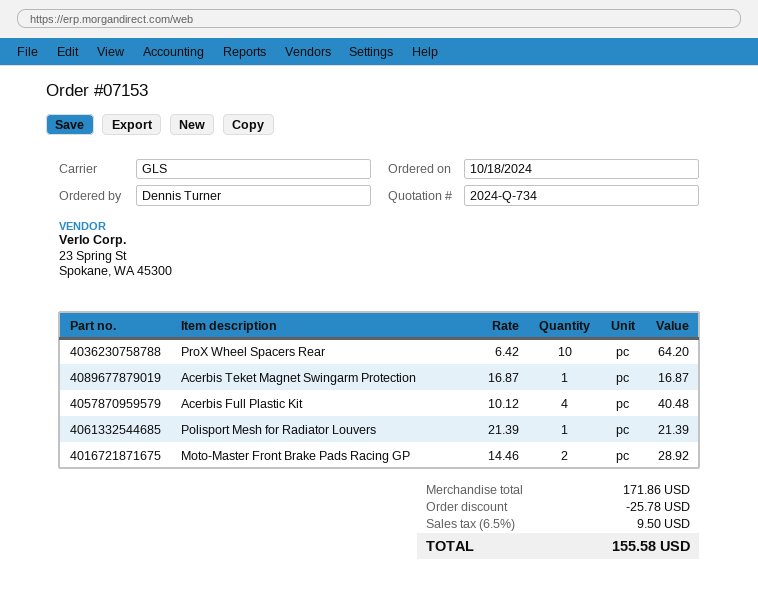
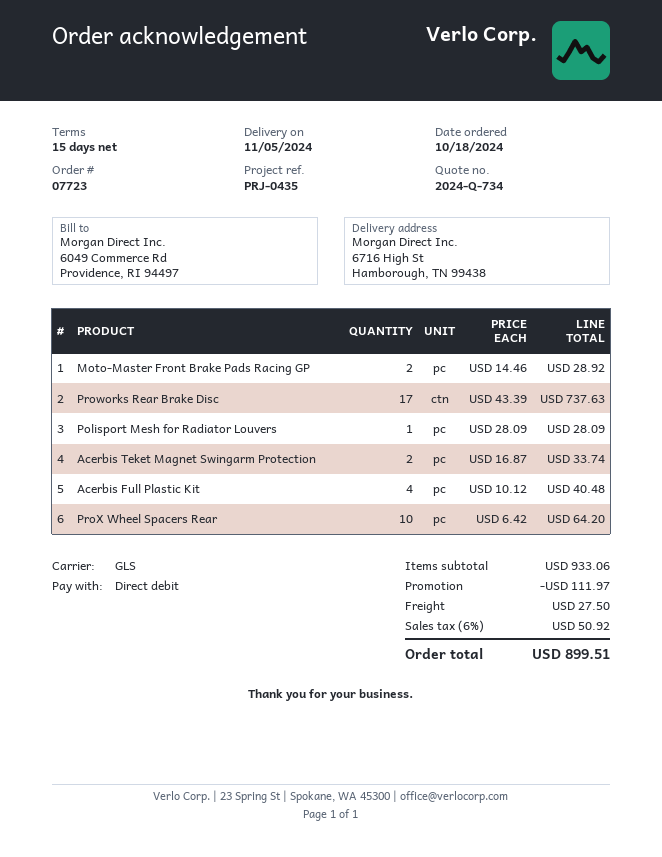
order number: 07153 -> 07723
Acerbis Teket Magnet Swingarm Protection: 1 x 16.87 = 16.87 -> 2 x 16.87 = 33.74
Polisport Mesh for Radiator Louvers: 1 x 21.39 = 21.39 -> 1 x 28.09 = 28.09
Proworks Rear Brake Disc: none -> 17 x 43.39 = 737.63
subtotal: 171.86 -> 933.06
discount: 25.78 -> 111.97
shipping: none -> 27.50
tax: 6.5% = 9.50 -> 6% = 50.92
total: 155.58 -> 899.51

